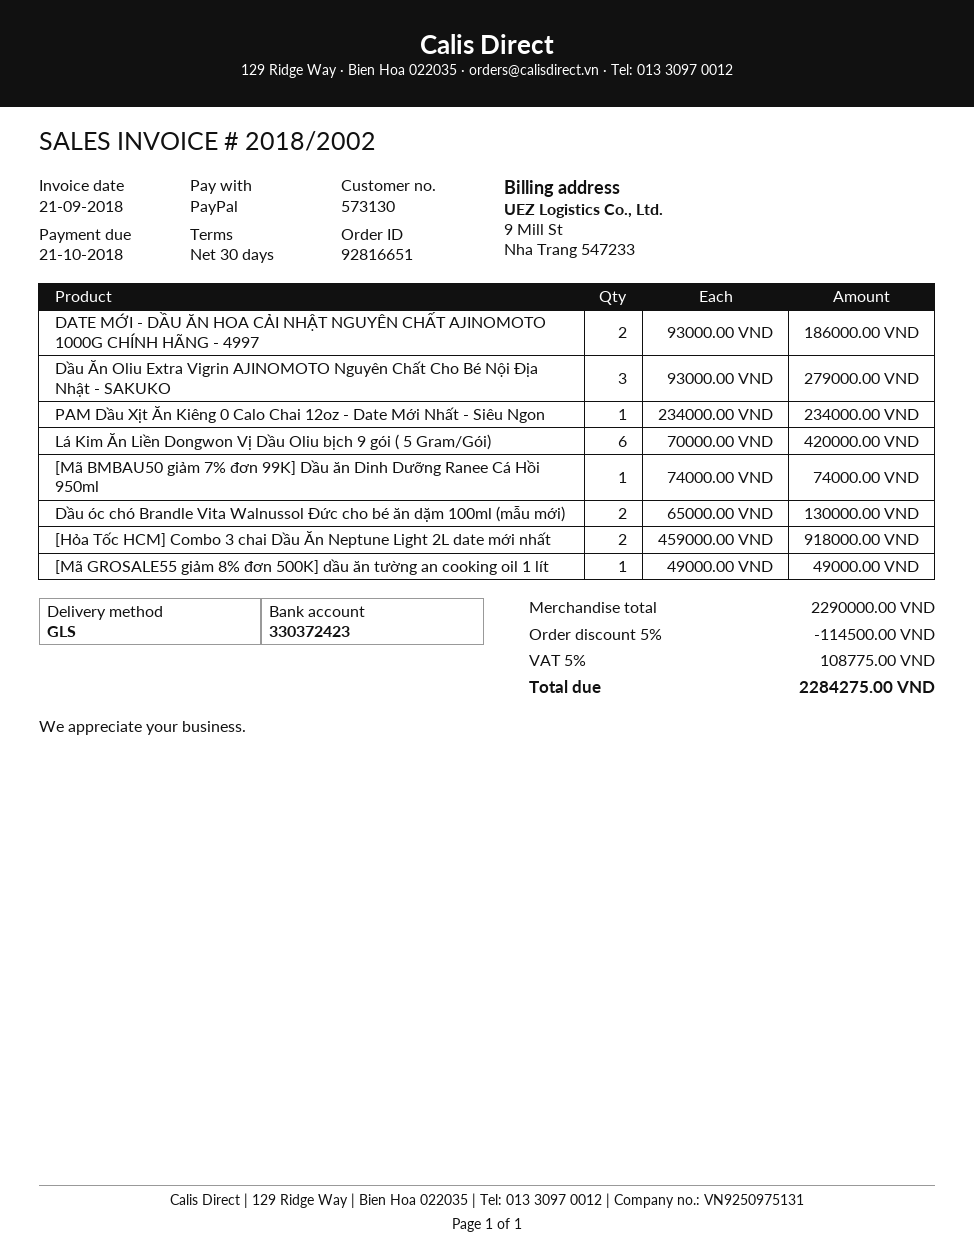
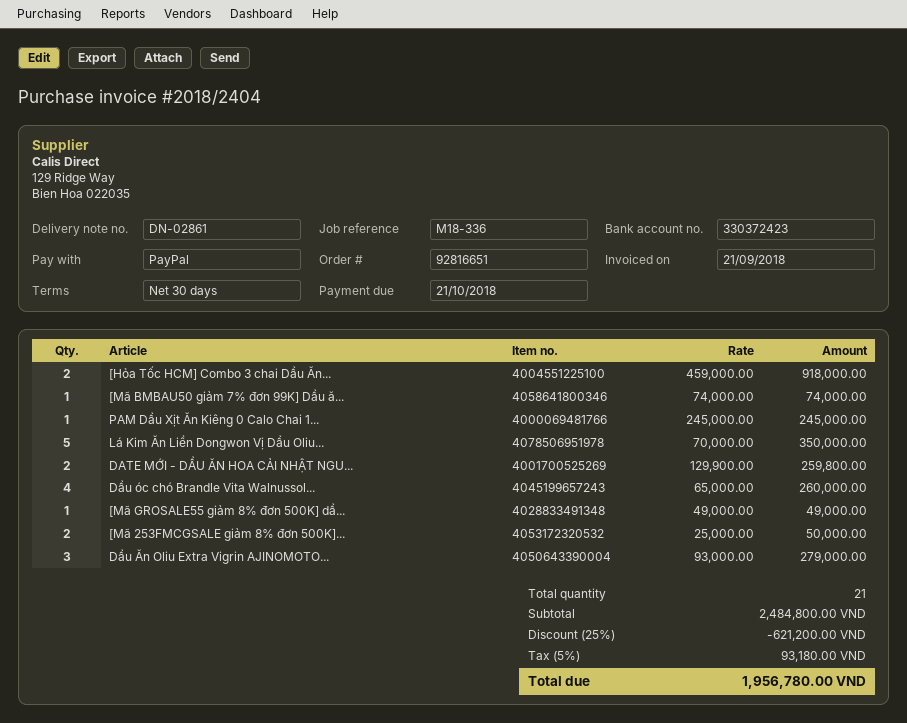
invoice number: 2018/2002 -> 2018/2404
DATE MỚI - DẦU ĂN HOA CẢI NHẬT NGUYÊN CHẤT AJINOMOTO 1000G CHÍNH HÃNG - 4997: 2 x 93000.00 = 186000.00 -> 2 x 129900.00 = 259800.00
PAM Dầu Xịt Ăn Kiêng 0 Calo Chai 12oz - Date Mới Nhất - Siêu Ngon: 1 x 234000.00 = 234000.00 -> 1 x 245000.00 = 245000.00
Lá Kim Ăn Liền Dongwon Vị Dầu Oliu bịch 9 gói ( 5 Gram/Gói): 6 x 70000.00 = 420000.00 -> 5 x 70000.00 = 350000.00
Dầu óc chó Brandle Vita Walnussol Đức cho bé ăn dặm 100ml (mẫu mới): 2 x 65000.00 = 130000.00 -> 4 x 65000.00 = 260000.00
[Mã 253FMCGSALE giảm 8% đơn 500K]...: none -> 2 x 25000.00 = 50000.00
subtotal: 2290000.00 -> 2484800.00
discount: 5% = 114500.00 -> 25% = 621200.00
tax: 5% = 108775.00 -> 5% = 93180.00
total: 2284275.00 -> 1956780.00

